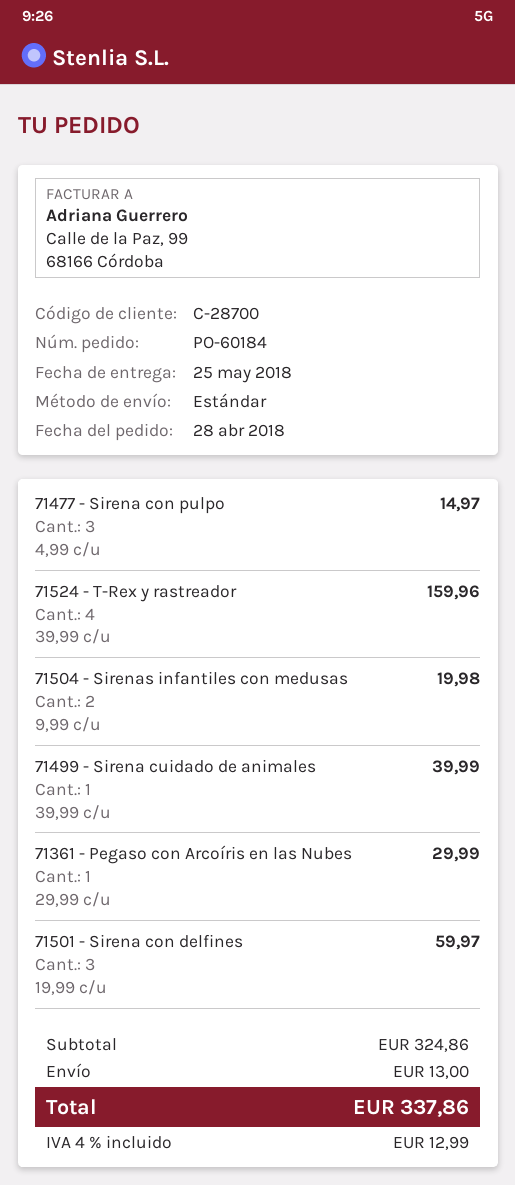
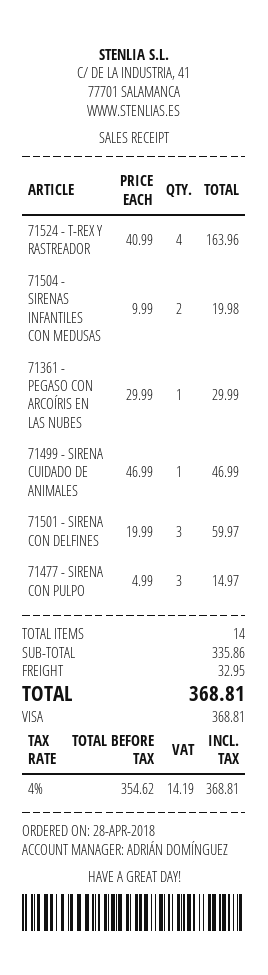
71524 - T-Rex y rastreador: 4 x 39.99 = 159.96 -> 4 x 40.99 = 163.96
71499 - Sirena cuidado de animales: 1 x 39.99 = 39.99 -> 1 x 46.99 = 46.99
subtotal: 324.86 -> 335.86
shipping: 13.00 -> 32.95
tax: 4% = 12.99 -> 4% = 14.19
total: 337.86 -> 368.81

